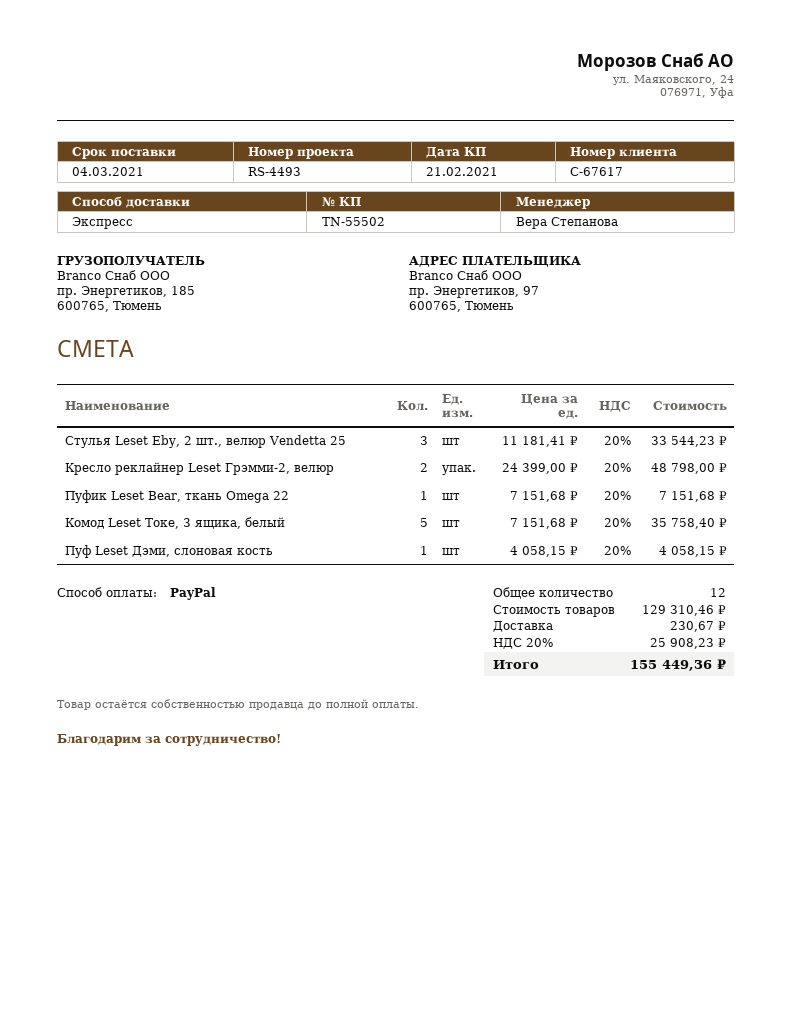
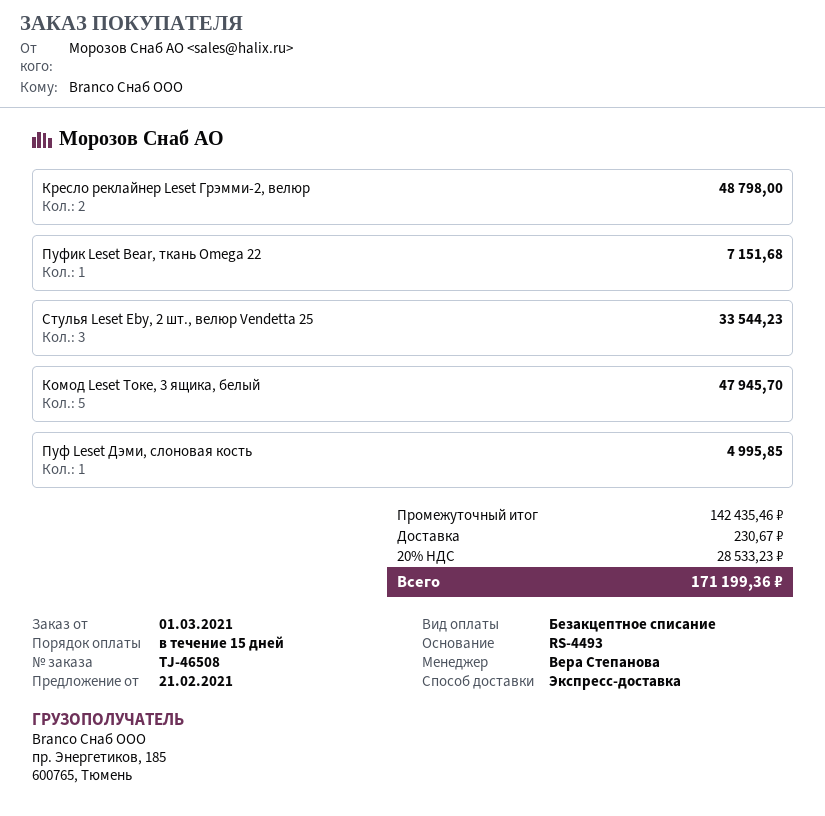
payment method: PayPal -> direct debit
Комод Leset Токе, 3 ящика, белый: 5 for 35758.40 -> 5 for 47945.70
Пуф Leset Дэми, слоновая кость: 1 for 4058.15 -> 1 for 4995.85
subtotal: 129310.46 -> 142435.46
tax: 20% = 25908.23 -> 20% = 28533.23
total: 155449.36 -> 171199.36

